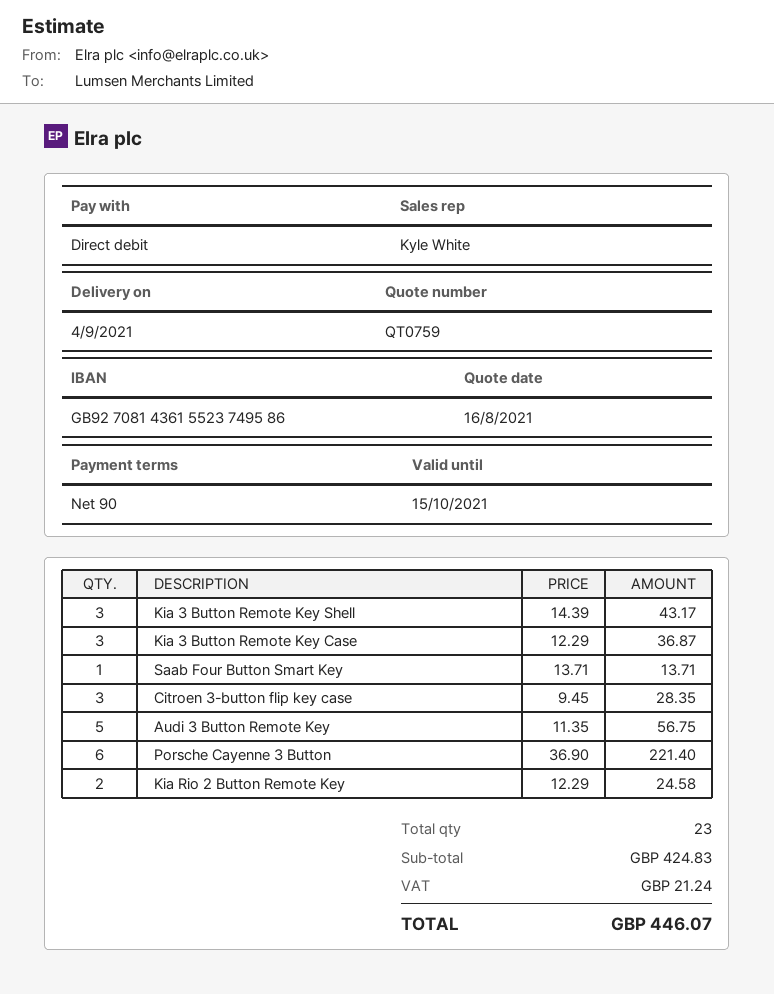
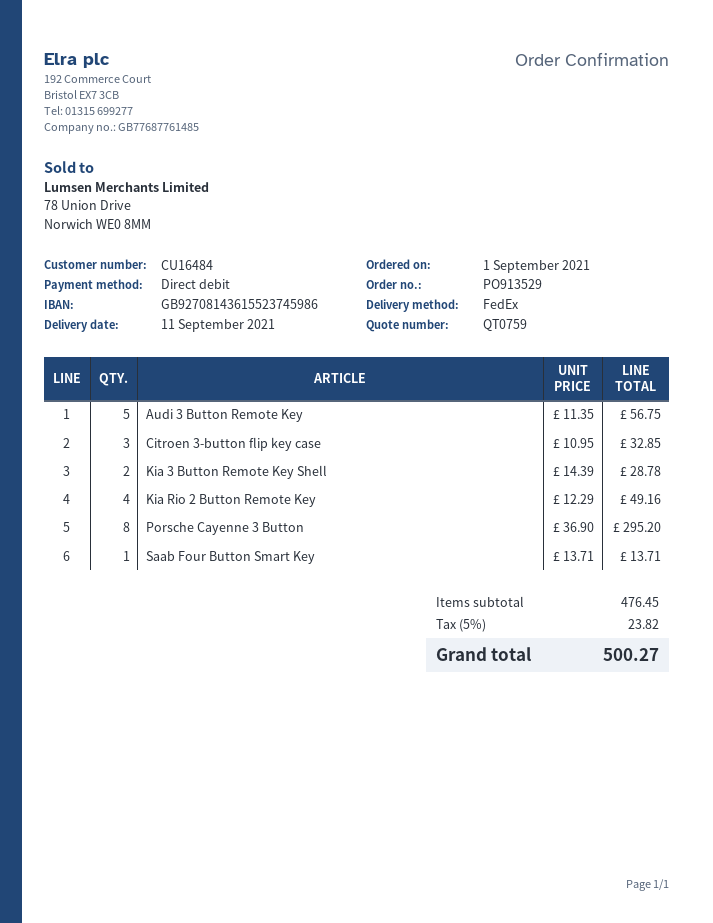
delivery date: 2021-09-04 -> 2021-09-11
bank account: GB92708143615523749586 -> GB92708143615523745986
Kia 3 Button Remote Key Shell: 3 x 14.39 = 43.17 -> 2 x 14.39 = 28.78
Kia 3 Button Remote Key Case: 3 x 12.29 = 36.87 -> none
Citroen 3-button flip key case: 3 x 9.45 = 28.35 -> 3 x 10.95 = 32.85
Porsche Cayenne 3 Button: 6 x 36.90 = 221.40 -> 8 x 36.90 = 295.20
Kia Rio 2 Button Remote Key: 2 x 12.29 = 24.58 -> 4 x 12.29 = 49.16
subtotal: 424.83 -> 476.45
tax: 21.24 -> 23.82
total: 446.07 -> 500.27

